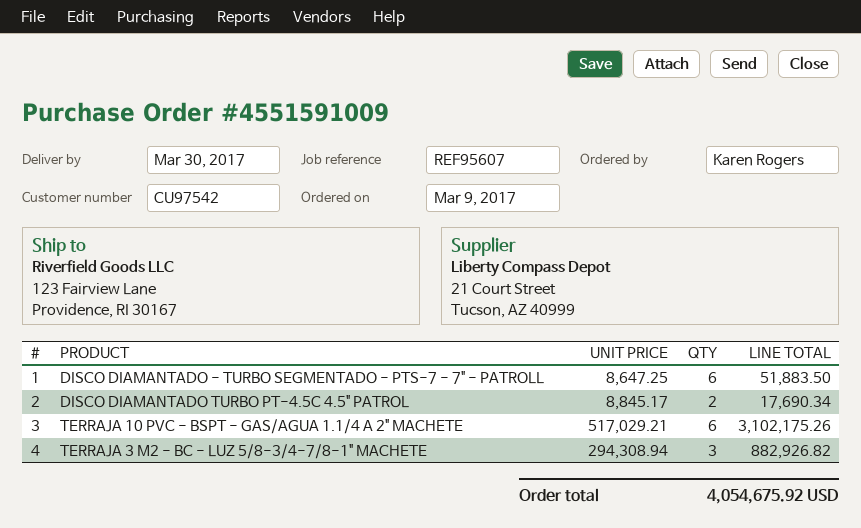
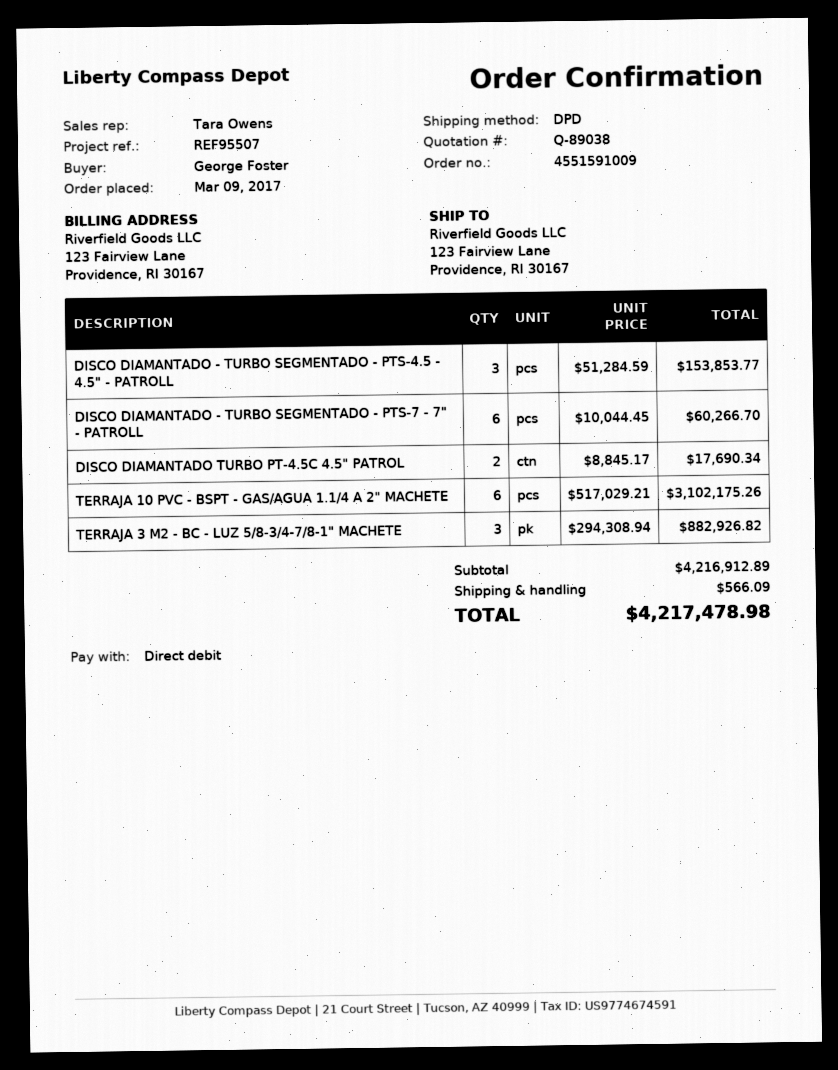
reference: REF95607 -> REF95507
ordered by: Karen Rogers -> George Foster
DISCO DIAMANTADO - TURBO SEGMENTADO - PTS-7 - 7" - PATROLL: 6 x 8647.25 = 51883.50 -> 6 x 10044.45 = 60266.70
DISCO DIAMANTADO - TURBO SEGMENTADO - PTS-4.5 - 4.5" - PATROLL: none -> 3 x 51284.59 = 153853.77
shipping: none -> 566.09
total: 4054675.92 -> 4217478.98

